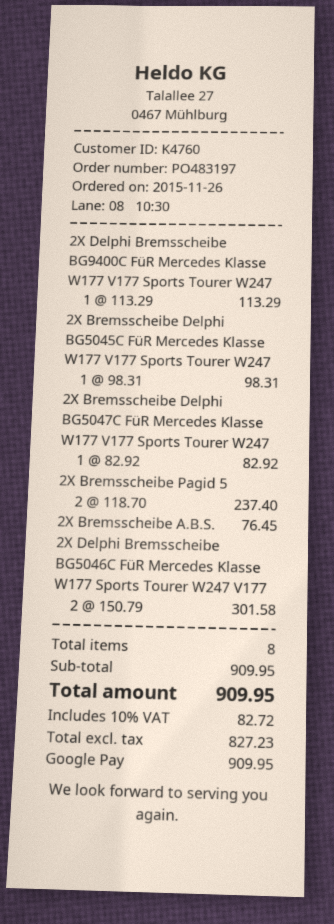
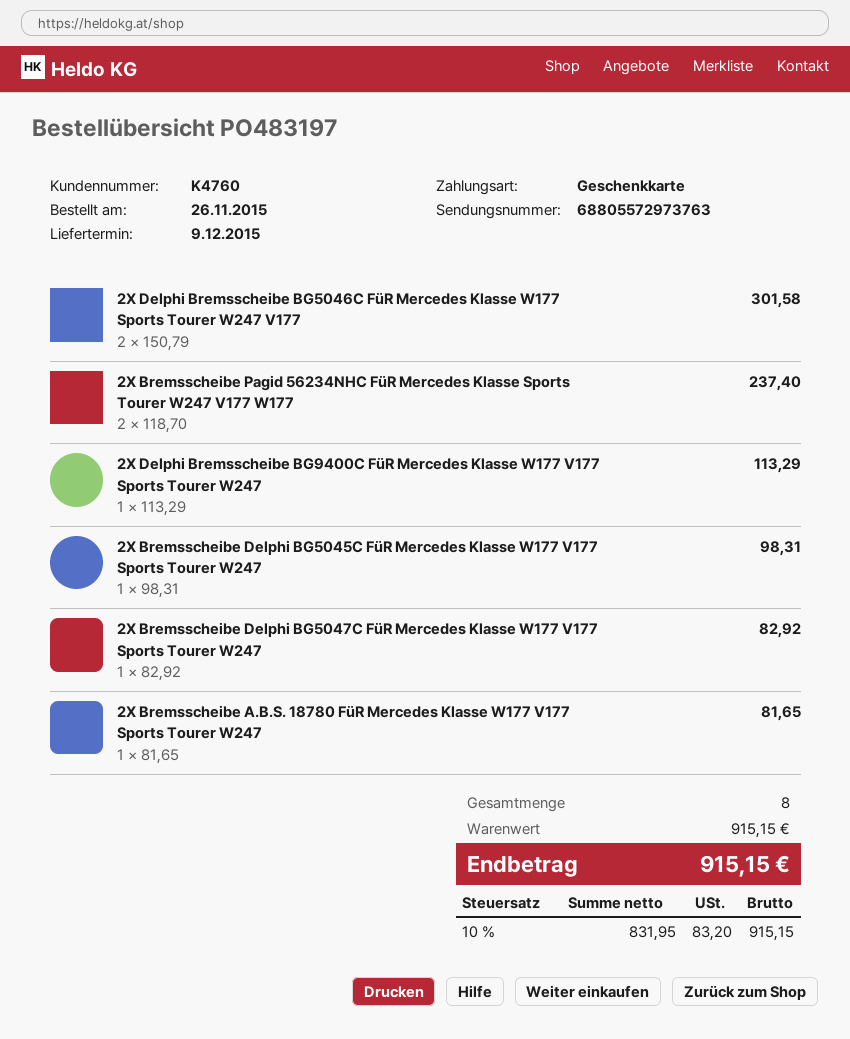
payment method: Google Pay -> gift card
2X Bremsscheibe A.B.S.: 1 x 76.45 = 76.45 -> 1 x 81.65 = 81.65
subtotal: 909.95 -> 915.15
net: 827.23 -> 831.95
tax: 10% = 82.72 -> 10% = 83.20
total: 909.95 -> 915.15

